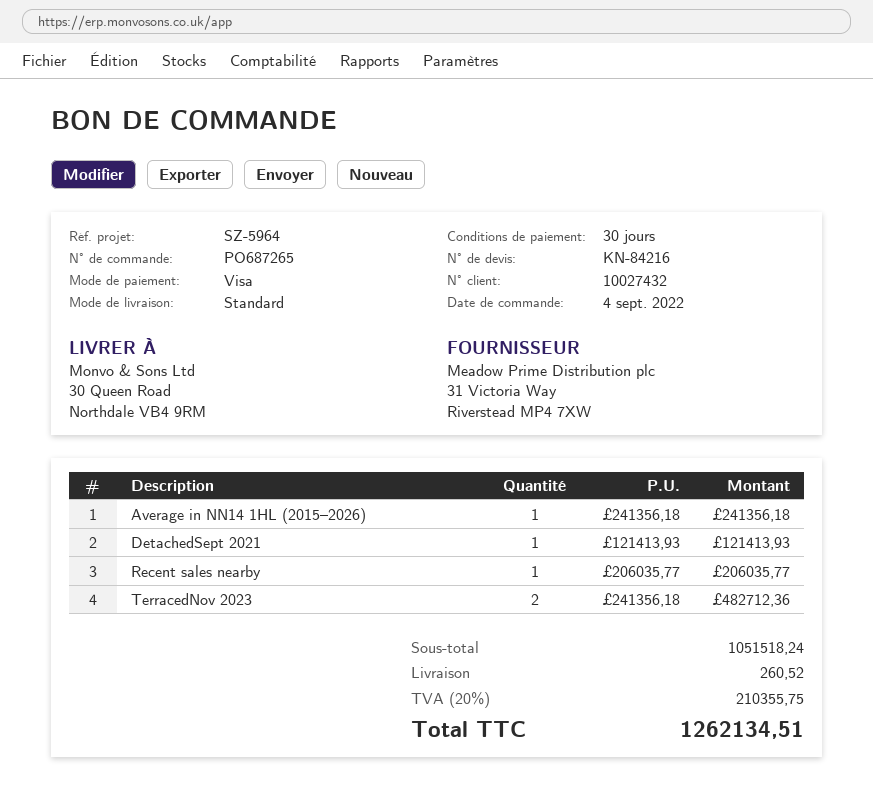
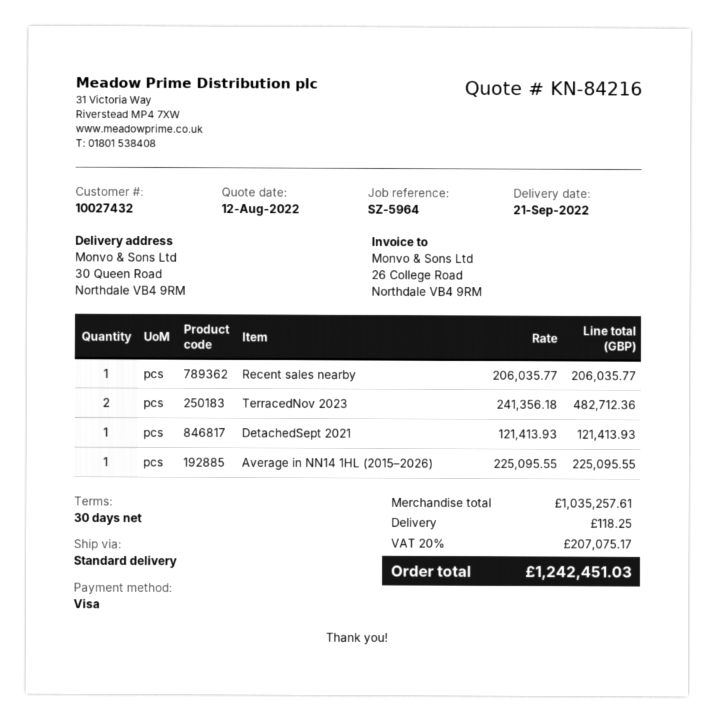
Average in NN14 1HL (2015–2026): 1 x 241356.18 = 241356.18 -> 1 x 225095.55 = 225095.55
subtotal: 1051518.24 -> 1035257.61
shipping: 260.52 -> 118.25
tax: 20% = 210355.75 -> 20% = 207075.17
total: 1262134.51 -> 1242451.03

